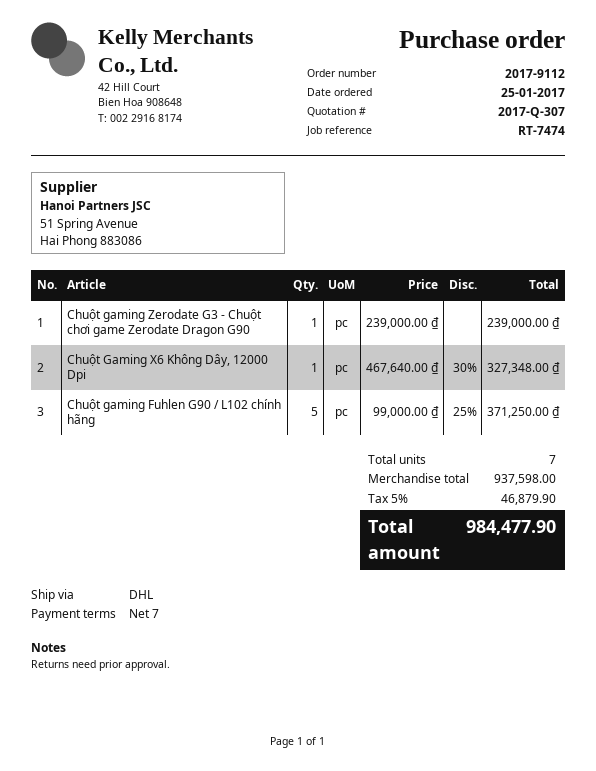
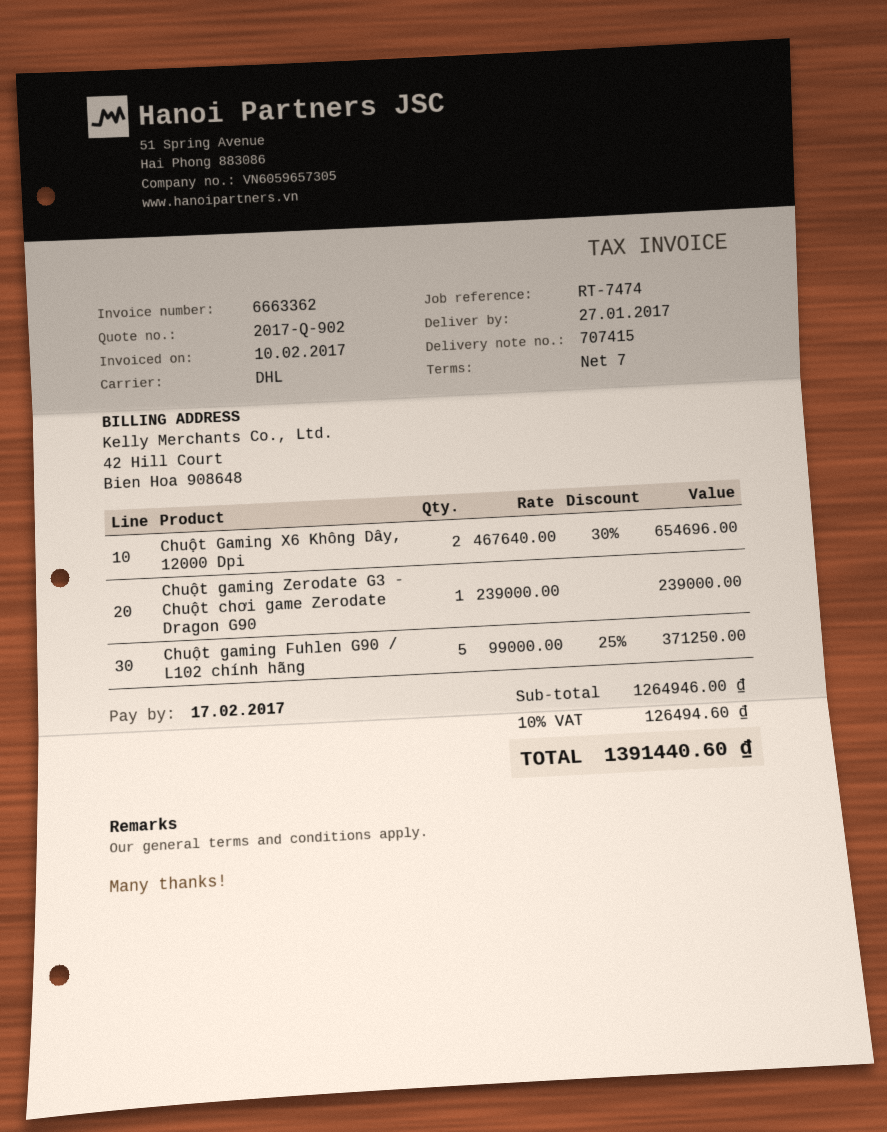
quote number: 2017-Q-307 -> 2017-Q-902
Chuột Gaming X6 Không Dây, 12000 Dpi: 1 x 467640.00 - 30% = 327348.00 -> 2 x 467640.00 - 30% = 654696.00
subtotal: 937598.00 -> 1264946.00
tax: 5% = 46879.90 -> 10% = 126494.60
total: 984477.90 -> 1391440.60

